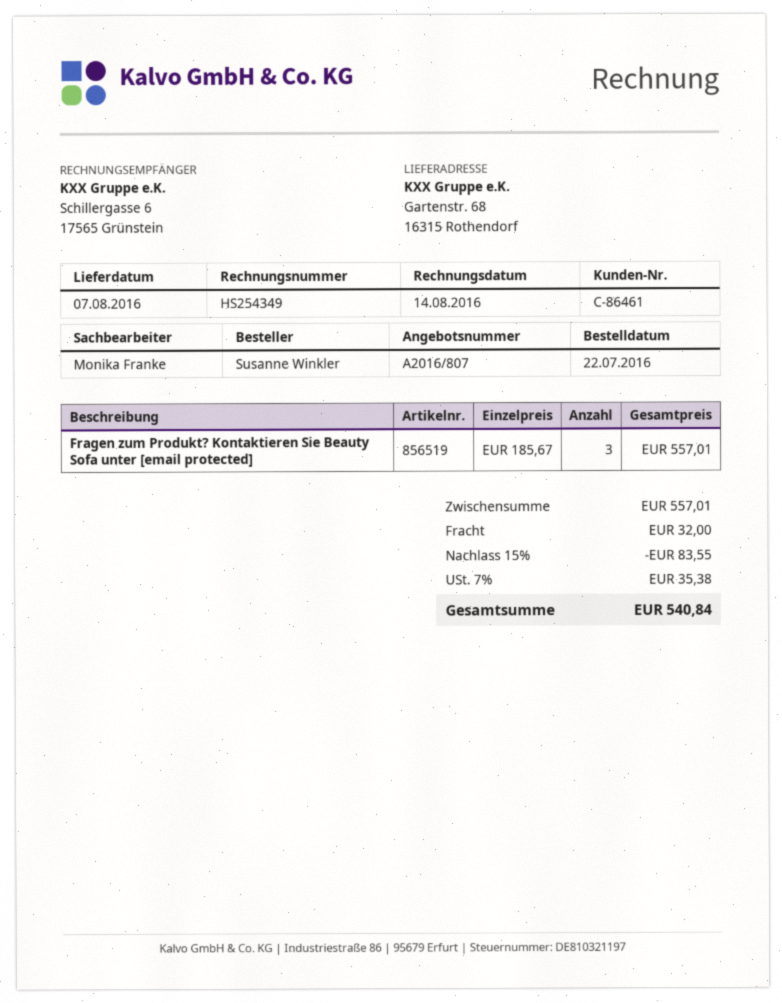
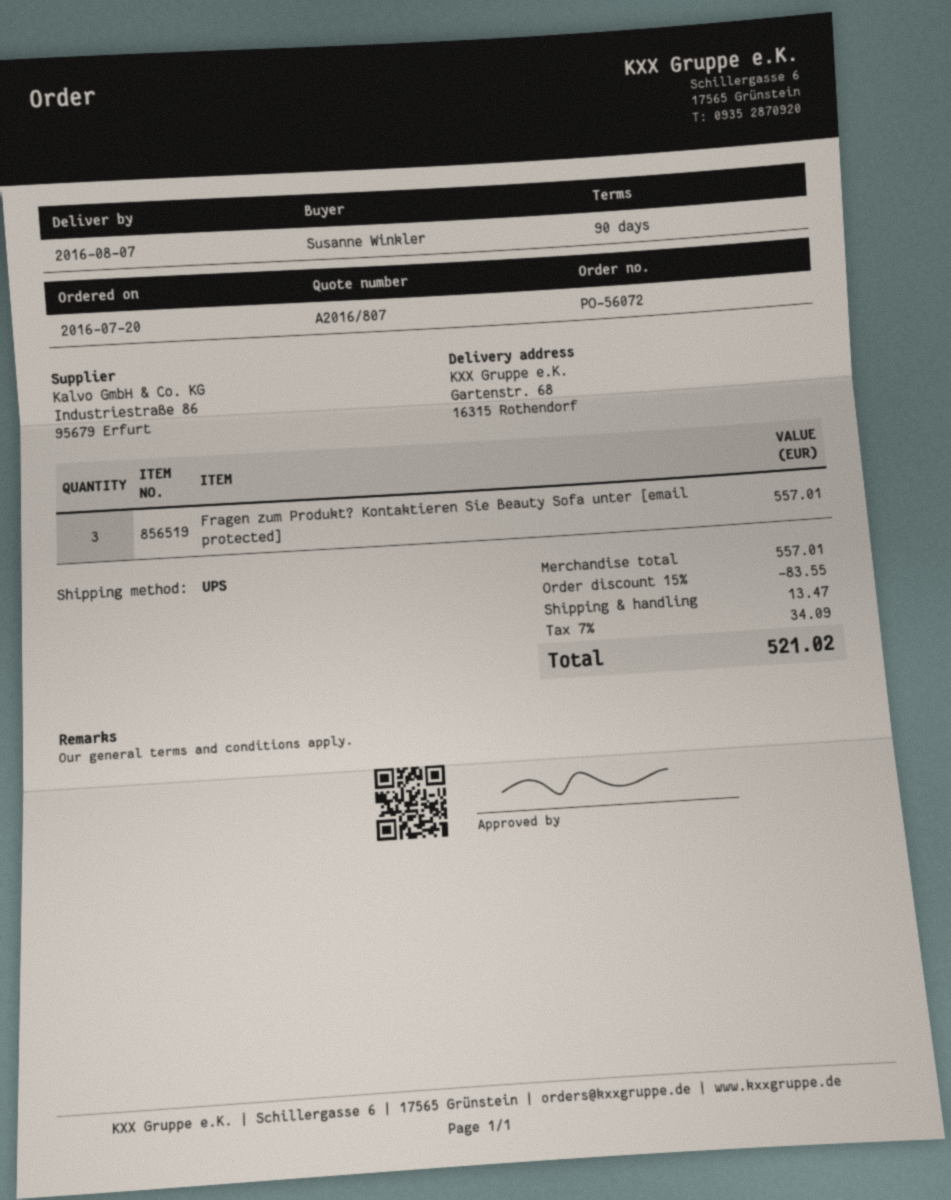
order date: 2016-07-22 -> 2016-07-20
shipping: 32.00 -> 13.47
tax: 7% = 35.38 -> 7% = 34.09
total: 540.84 -> 521.02

